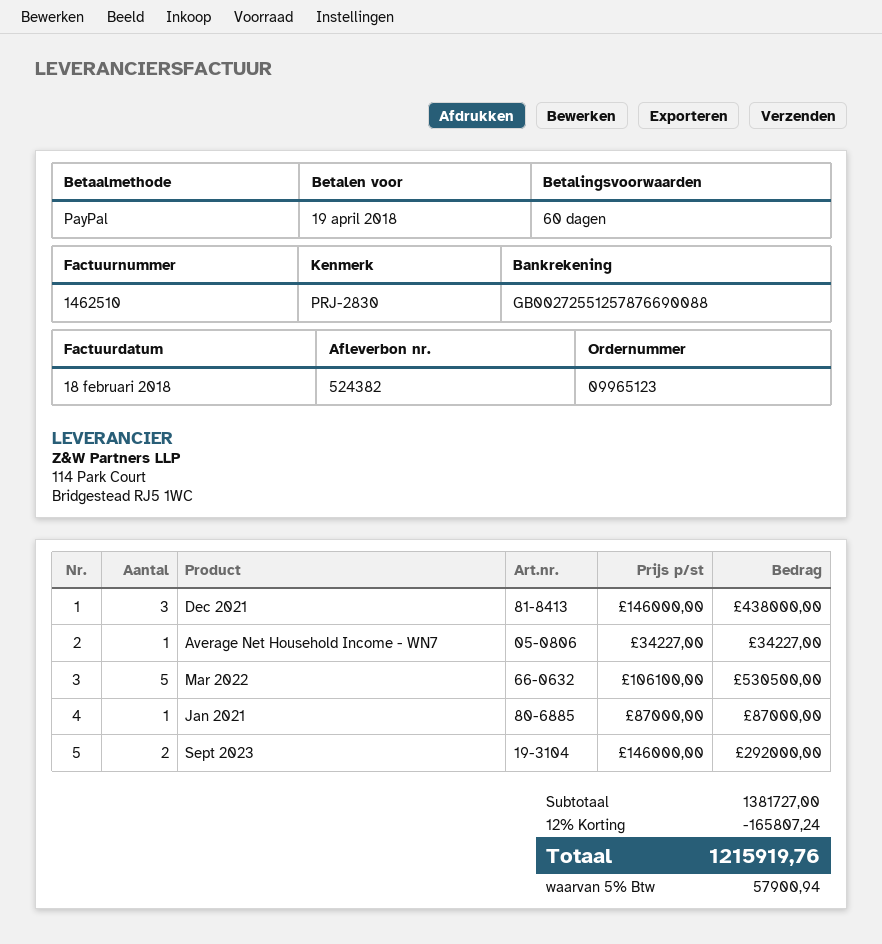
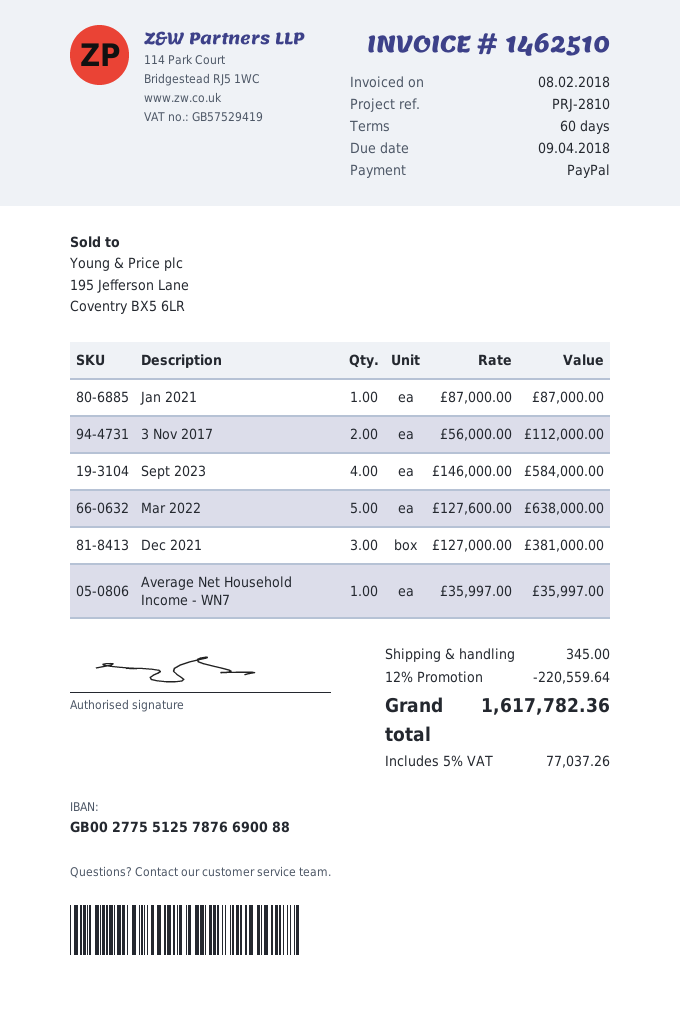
invoice date: 2018-02-18 -> 2018-02-08
due date: 2018-04-19 -> 2018-04-09
reference: PRJ-2830 -> PRJ-2810
bank account: GB00272551257876690088 -> GB00277551257876690088
Dec 2021: 3 x 146000.00 = 438000.00 -> 3 x 127000.00 = 381000.00
Average Net Household Income - WN7: 1 x 34227.00 = 34227.00 -> 1 x 35997.00 = 35997.00
Mar 2022: 5 x 106100.00 = 530500.00 -> 5 x 127600.00 = 638000.00
Sept 2023: 2 x 146000.00 = 292000.00 -> 4 x 146000.00 = 584000.00
3 Nov 2017: none -> 2 x 56000.00 = 112000.00
discount: 12% = 165807.24 -> 12% = 220559.64
shipping: none -> 345.00
tax: 5% = 57900.94 -> 5% = 77037.26
total: 1215919.76 -> 1617782.36

